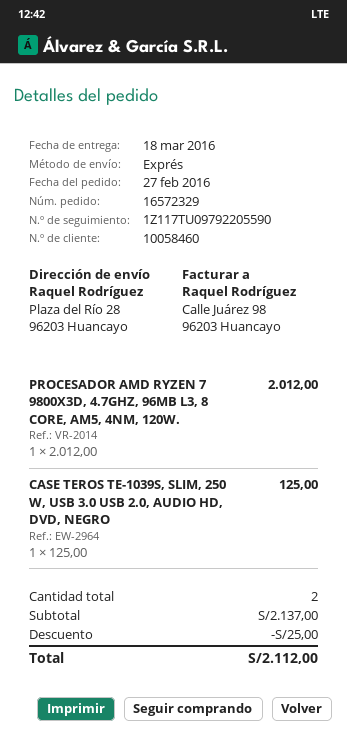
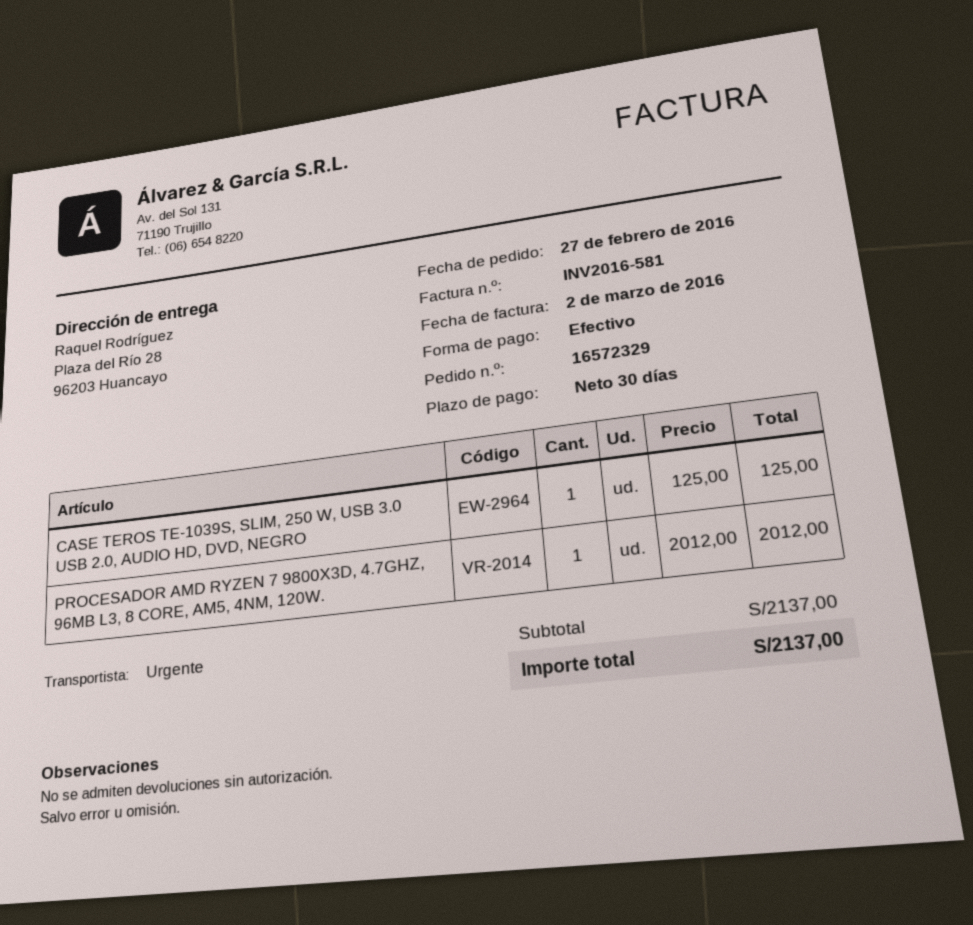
discount: 25.00 -> none
total: 2112.00 -> 2137.00

